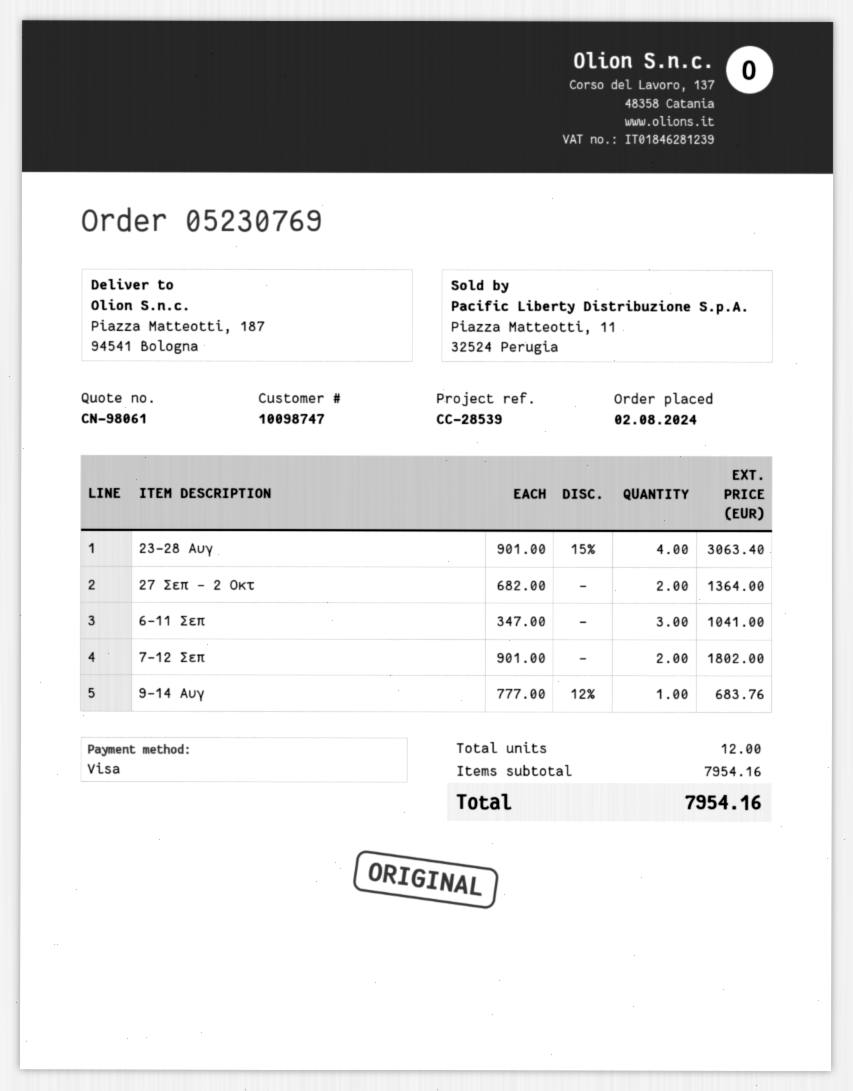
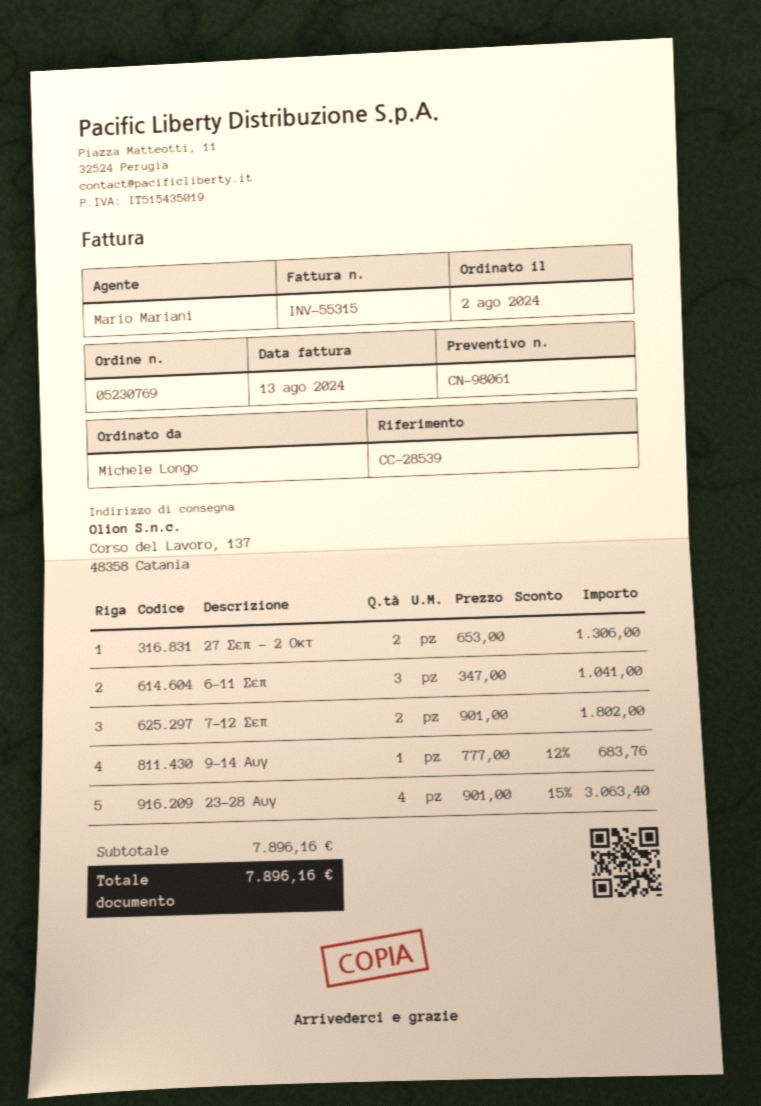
ship to: Piazza Matteotti, 187, 94541 Bologna -> Corso del Lavoro, 137, 48358 Catania
27 Σεπ – 2 Οκτ: 2 x 682.00 = 1364.00 -> 2 x 653.00 = 1306.00
subtotal: 7954.16 -> 7896.16
total: 7954.16 -> 7896.16

